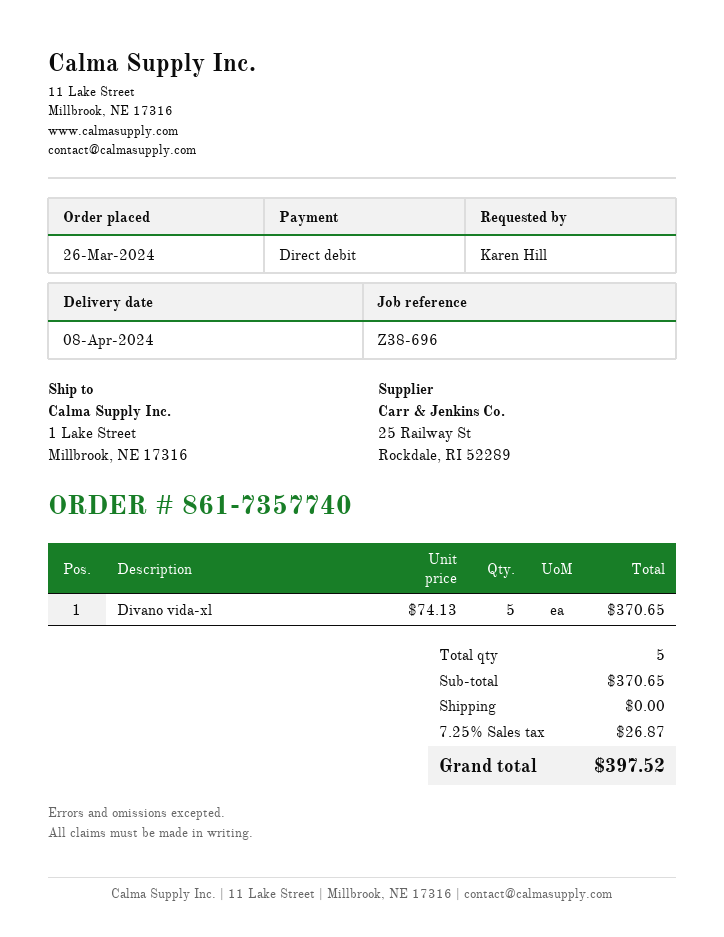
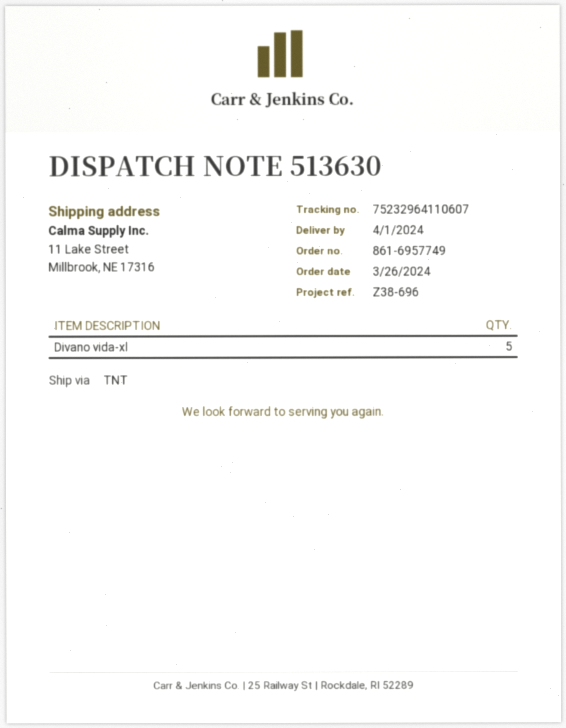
order number: 861-7357740 -> 861-6957749
delivery date: 2024-04-08 -> 2024-04-01
ship to: 1 Lake Street, Millbrook, NE 17316 -> 11 Lake Street, Millbrook, NE 17316

